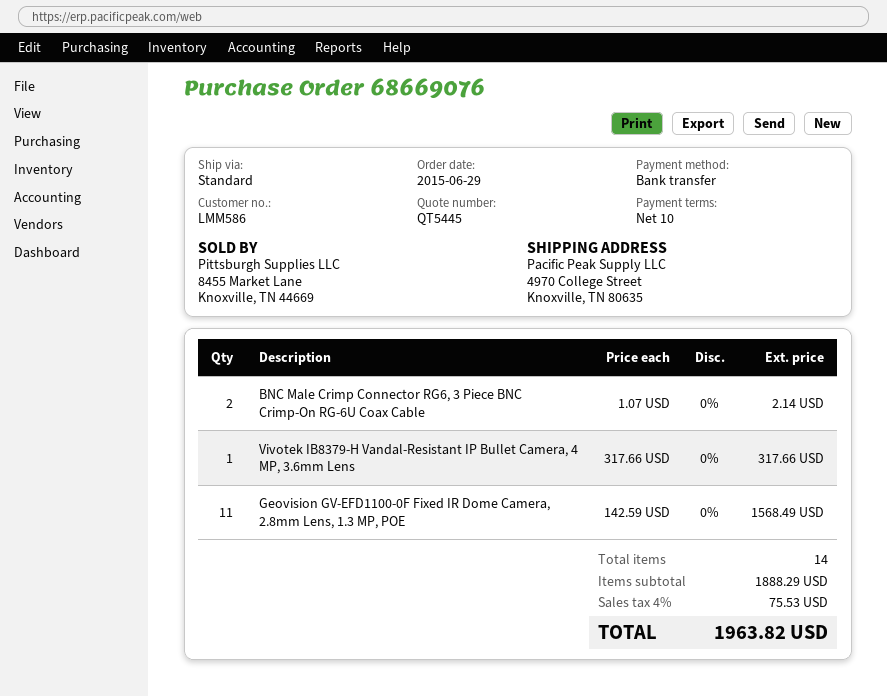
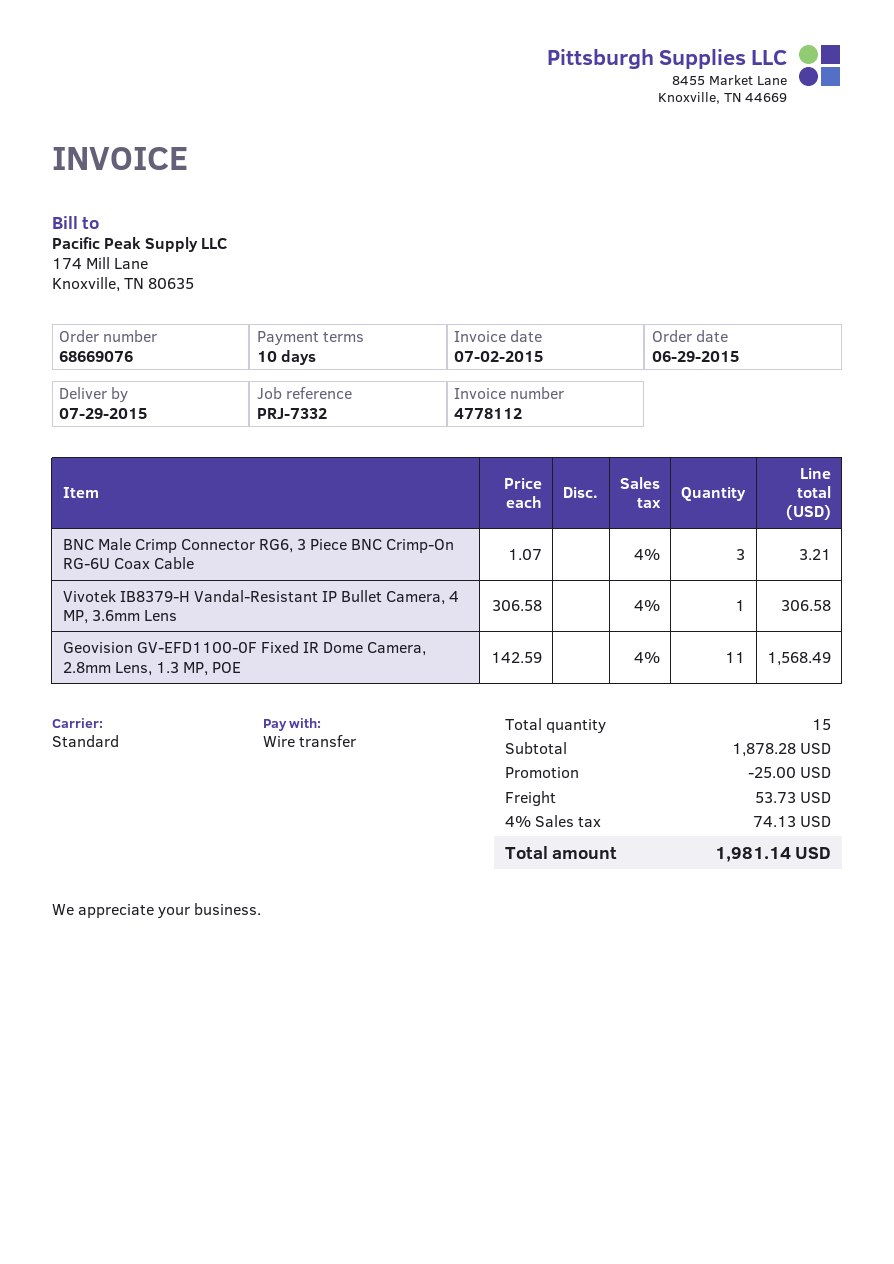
BNC Male Crimp Connector RG6, 3 Piece BNC Crimp-On RG-6U Coax Cable: 2 x 1.07 = 2.14 -> 3 x 1.07 = 3.21
Vivotek IB8379-H Vandal-Resistant IP Bullet Camera, 4 MP, 3.6mm Lens: 1 x 317.66 = 317.66 -> 1 x 306.58 = 306.58
total quantity: 14 -> 15
subtotal: 1888.29 -> 1878.28
discount: none -> 25.00
shipping: none -> 53.73
tax: 4% = 75.53 -> 4% = 74.13
total: 1963.82 -> 1981.14

